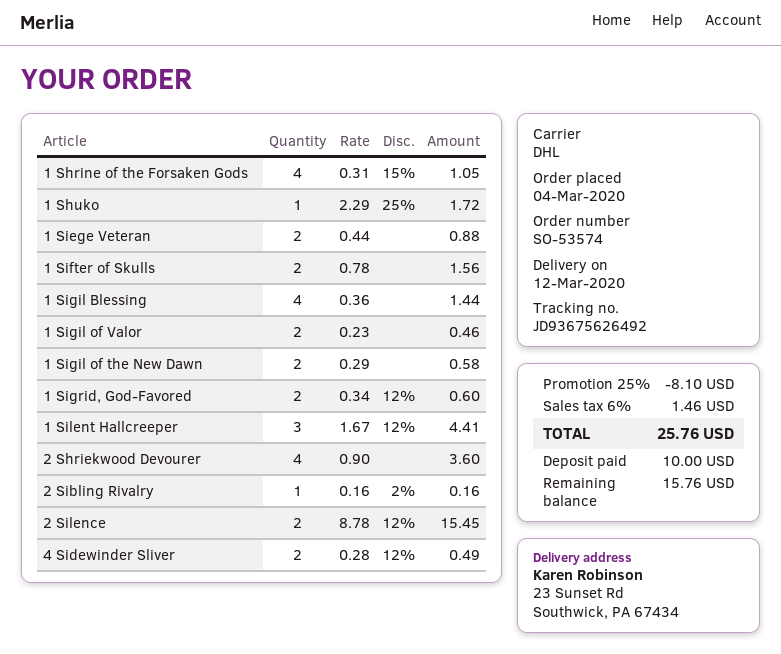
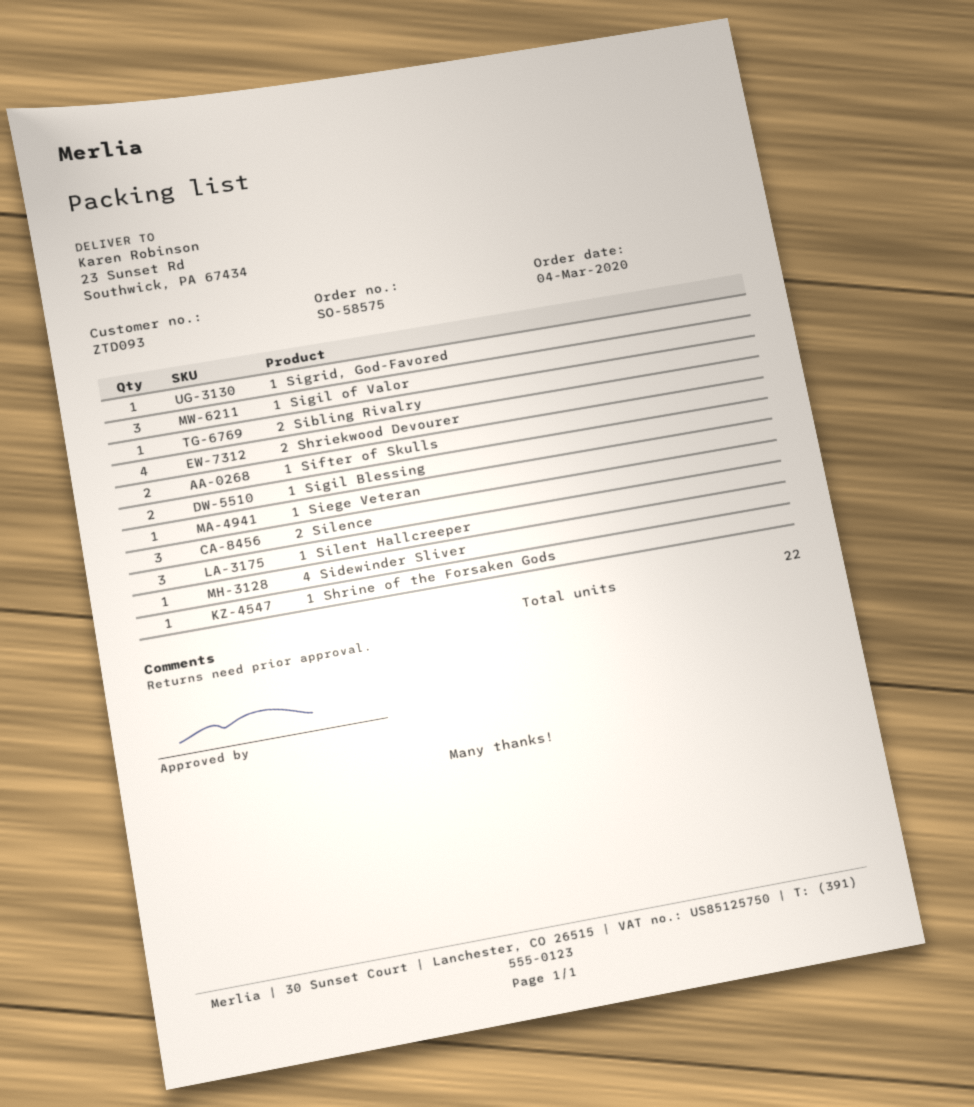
order number: SO-53574 -> SO-58575
1 Shrine of the Forsaken Gods: 4 -> 1
1 Shuko: 1 -> none
1 Siege Veteran: 2 -> 1
1 Sigil Blessing: 4 -> 2
1 Sigil of Valor: 2 -> 3
1 Sigil of the New Dawn: 2 -> none
1 Sigrid, God-Favored: 2 -> 1
2 Silence: 2 -> 3
4 Sidewinder Sliver: 2 -> 1

